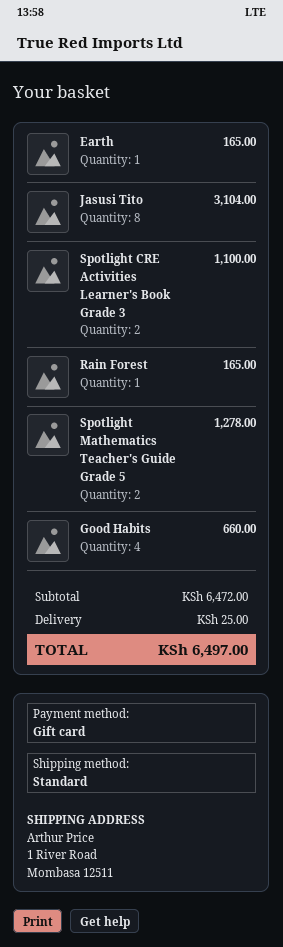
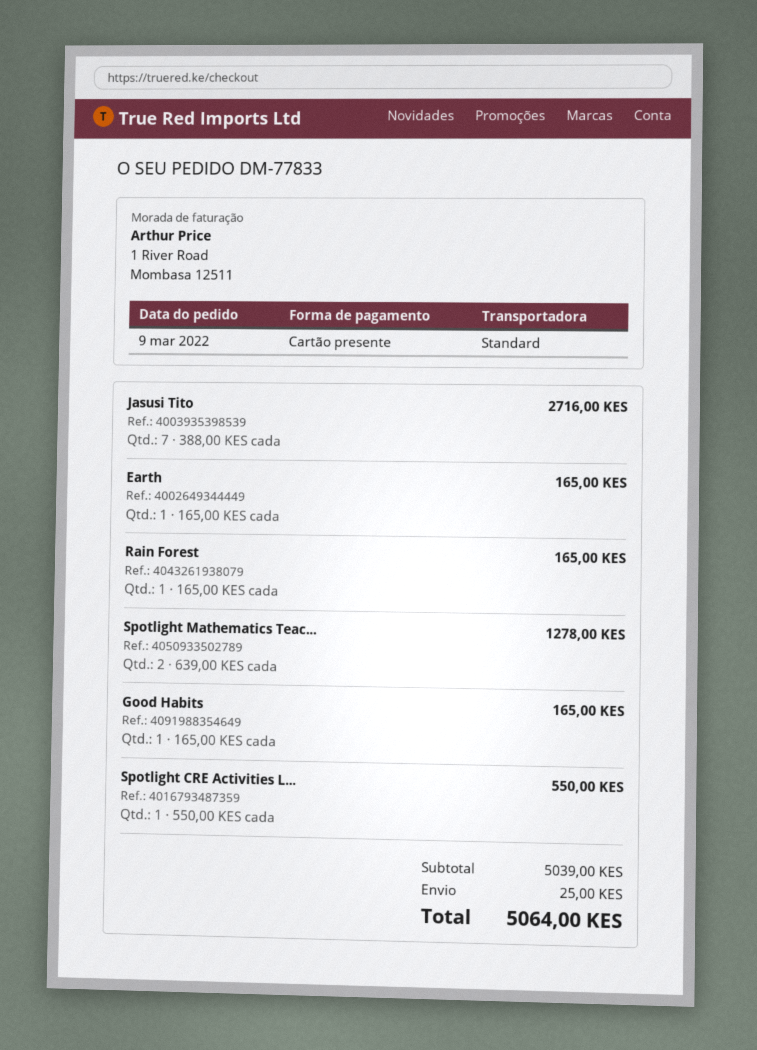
Jasusi Tito: 8 for 3104.00 -> 7 for 2716.00
Spotlight CRE Activities Learner's Book Grade 3: 2 for 1100.00 -> 1 for 550.00
Good Habits: 4 for 660.00 -> 1 for 165.00
subtotal: 6472.00 -> 5039.00
total: 6497.00 -> 5064.00

